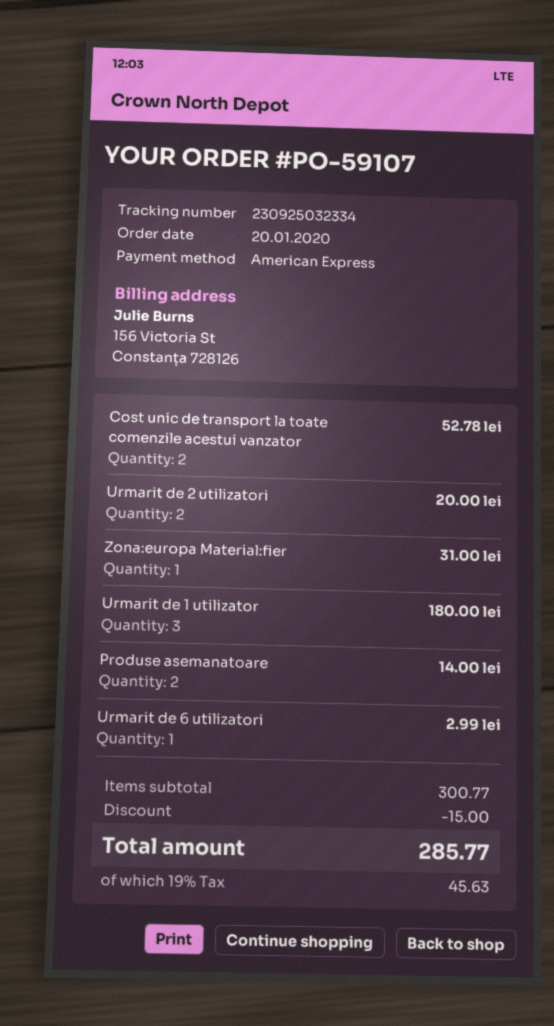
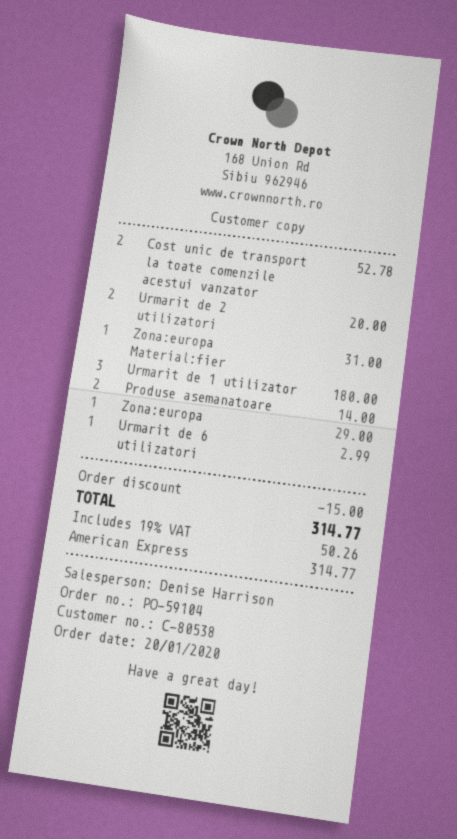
order number: PO-59107 -> PO-59104
Zona:europa: none -> 1 for 29.00
tax: 19% = 45.63 -> 19% = 50.26
total: 285.77 -> 314.77

